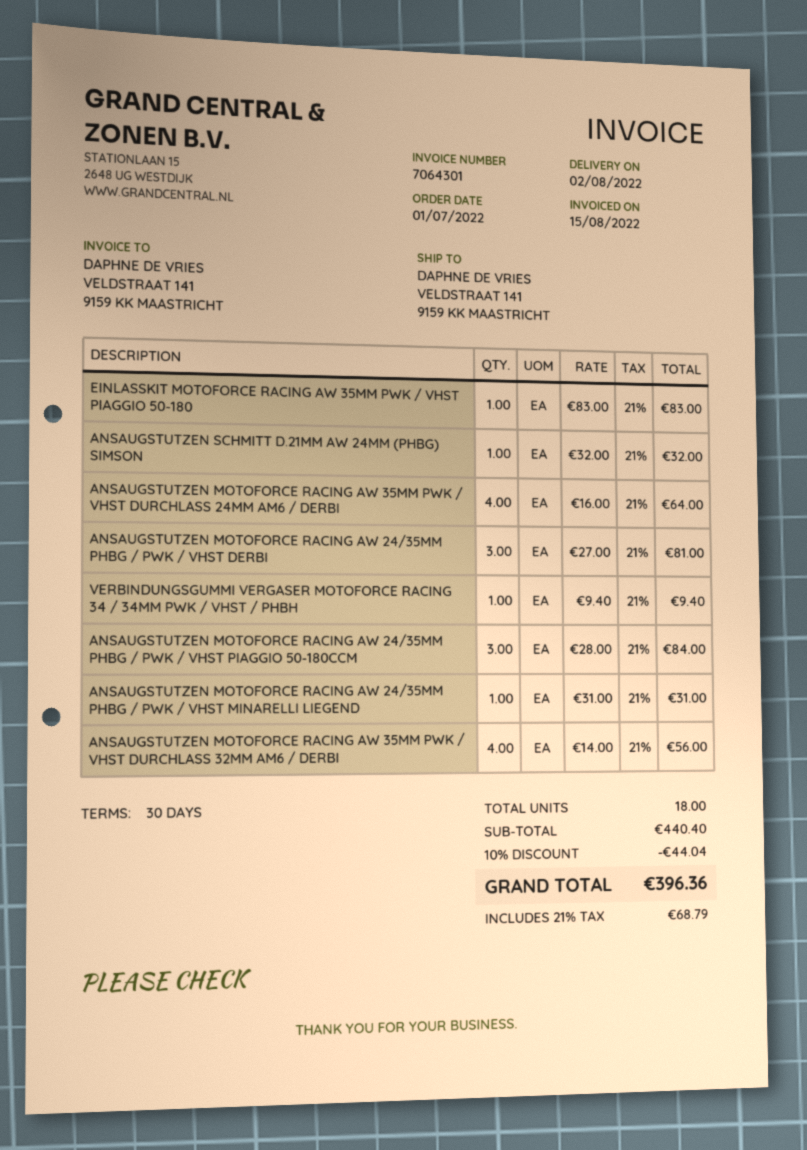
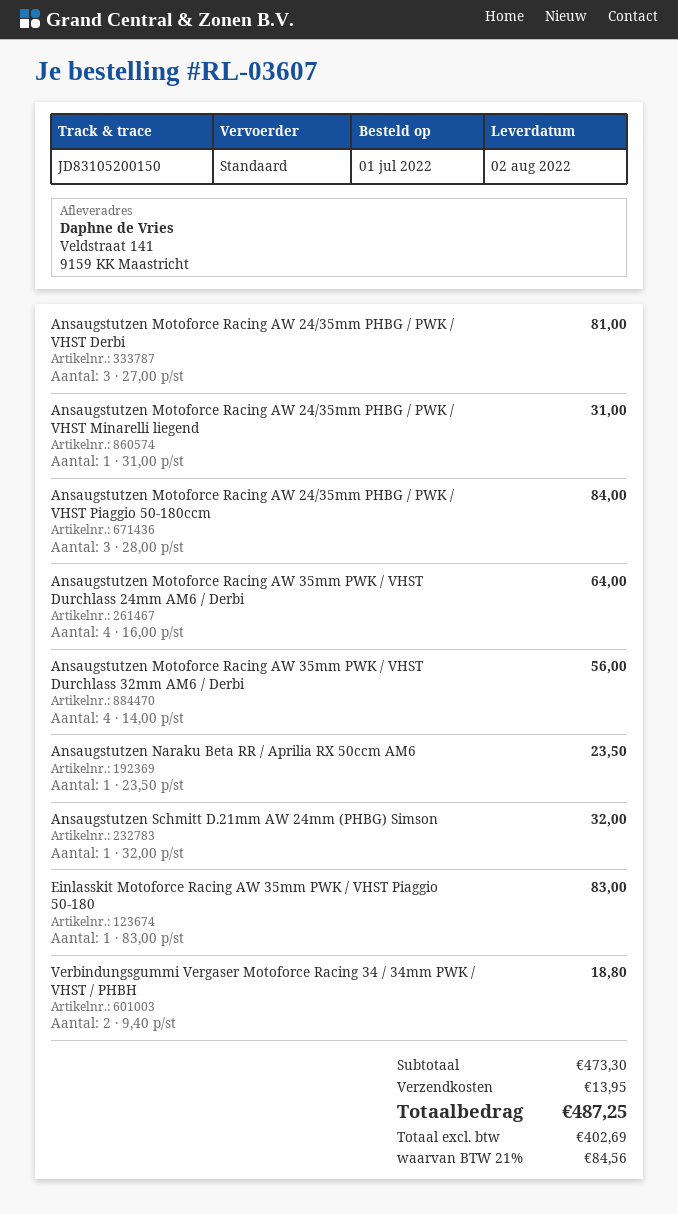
VERBINDUNGSGUMMI VERGASER MOTOFORCE RACING 34 / 34MM PWK / VHST / PHBH: 1 x 9.40 = 9.40 -> 2 x 9.40 = 18.80
Ansaugstutzen Naraku Beta RR / Aprilia RX 50ccm AM6: none -> 1 x 23.50 = 23.50
subtotal: 440.40 -> 473.30
discount: 10% = 44.04 -> none
shipping: none -> 13.95
tax: 21% = 68.79 -> 21% = 84.56
total: 396.36 -> 487.25

